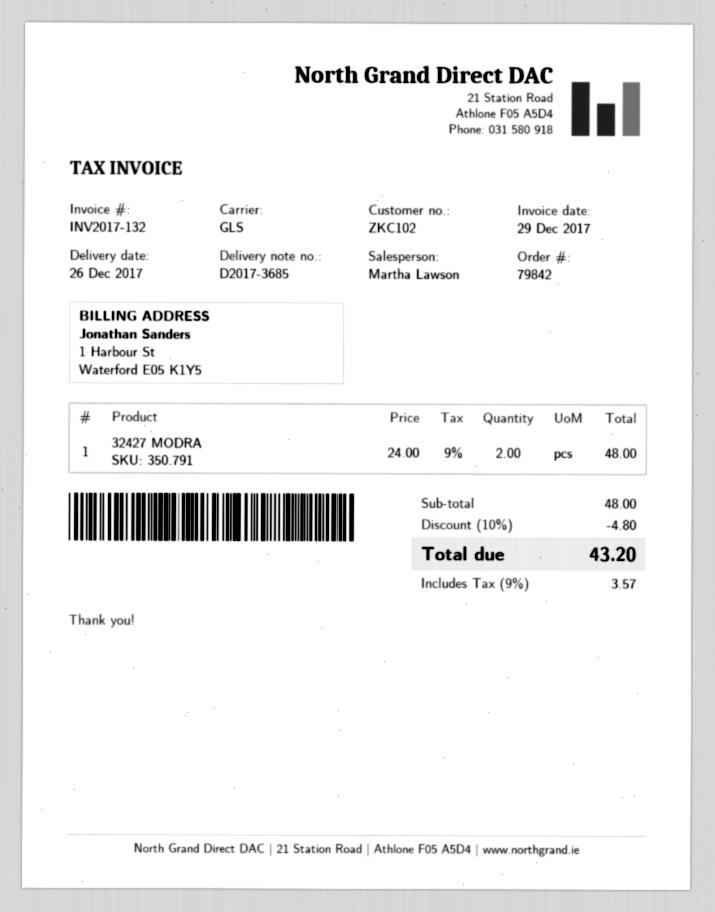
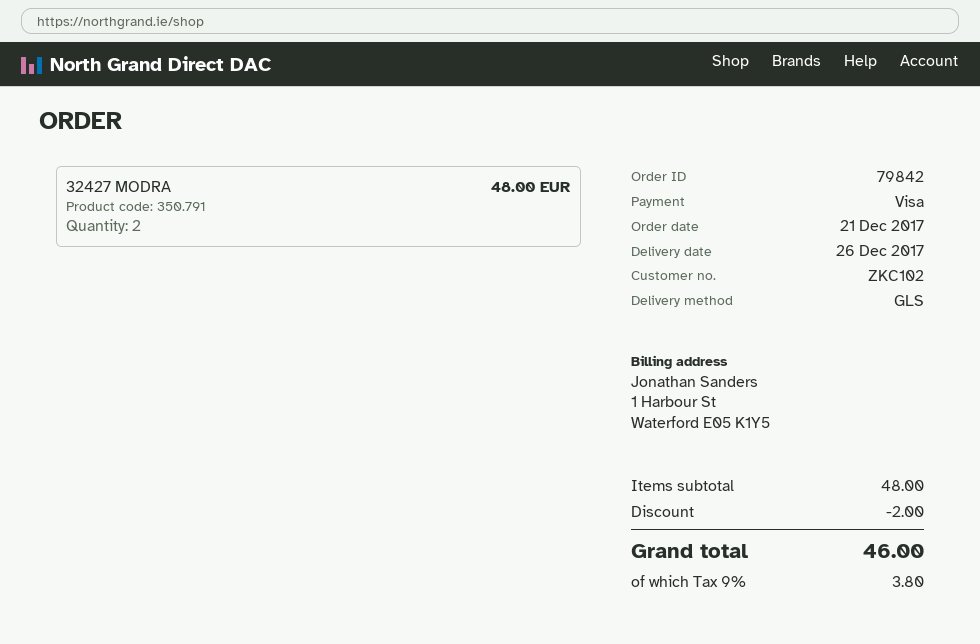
discount: 4.80 -> 2.00
tax: 9% = 3.57 -> 9% = 3.80
total: 43.20 -> 46.00

